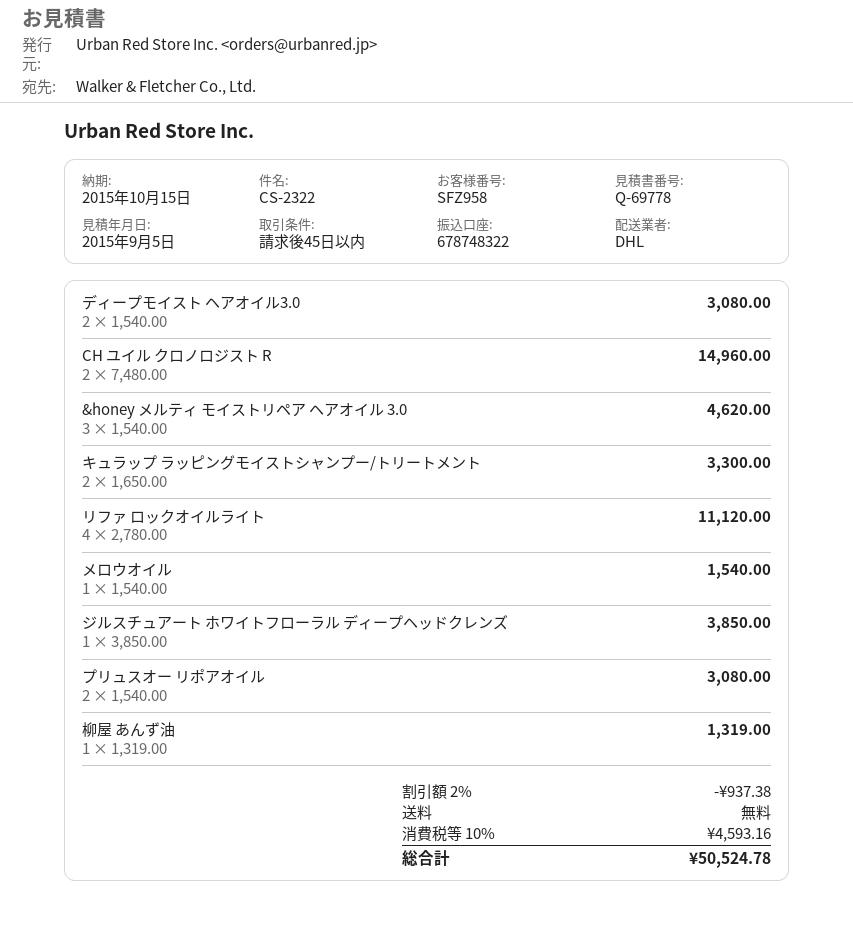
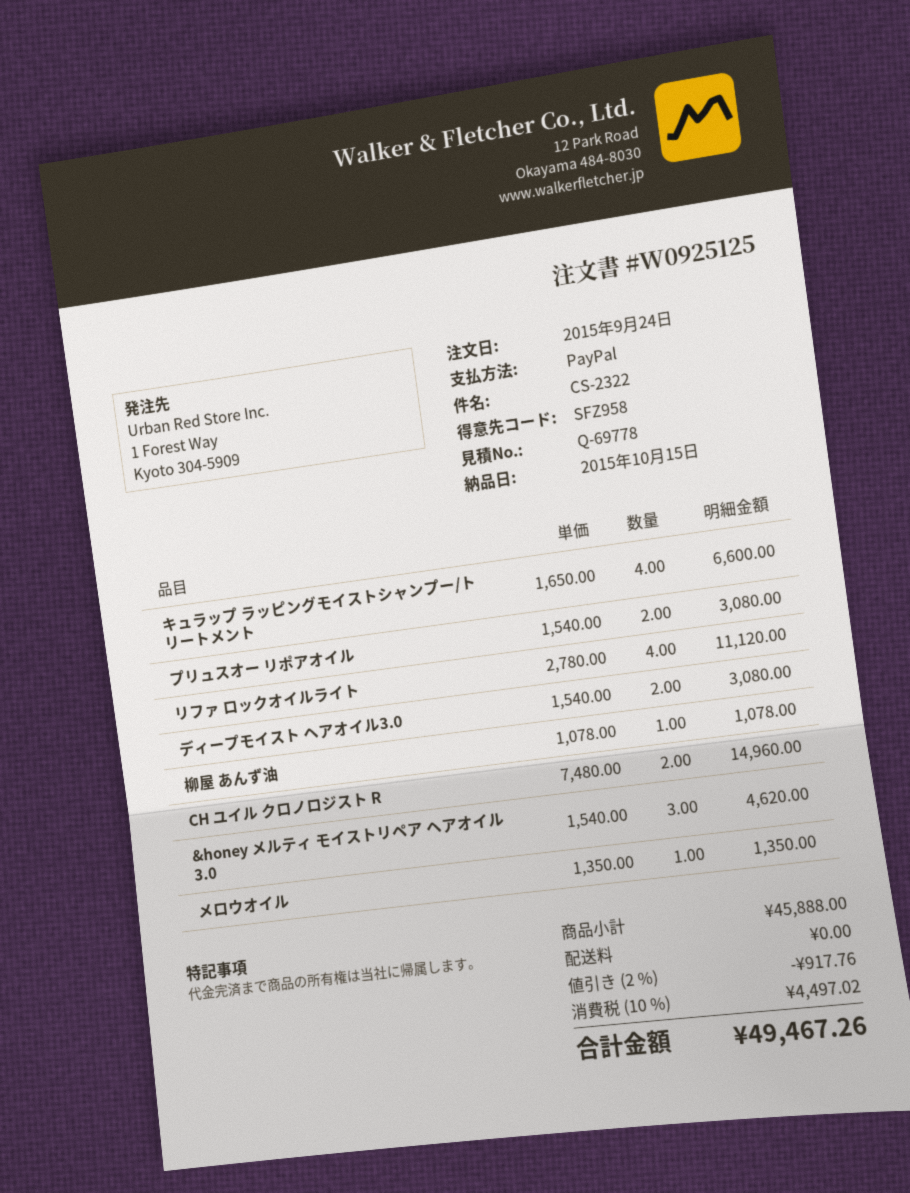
キュラップ ラッピングモイストシャンプー/トリートメント: 2 x 1650.00 = 3300.00 -> 4 x 1650.00 = 6600.00
メロウオイル: 1 x 1540.00 = 1540.00 -> 1 x 1350.00 = 1350.00
ジルスチュアート ホワイトフローラル ディープヘッドクレンズ: 1 x 3850.00 = 3850.00 -> none
柳屋 あんず油: 1 x 1319.00 = 1319.00 -> 1 x 1078.00 = 1078.00
discount: 2% = 937.38 -> 2% = 917.76
tax: 10% = 4593.16 -> 10% = 4497.02
total: 50524.78 -> 49467.26

